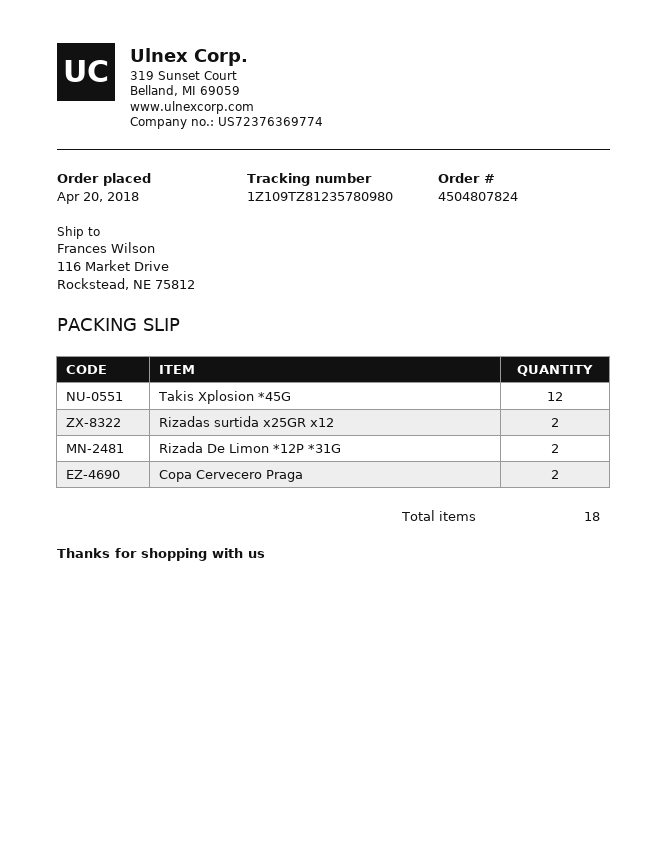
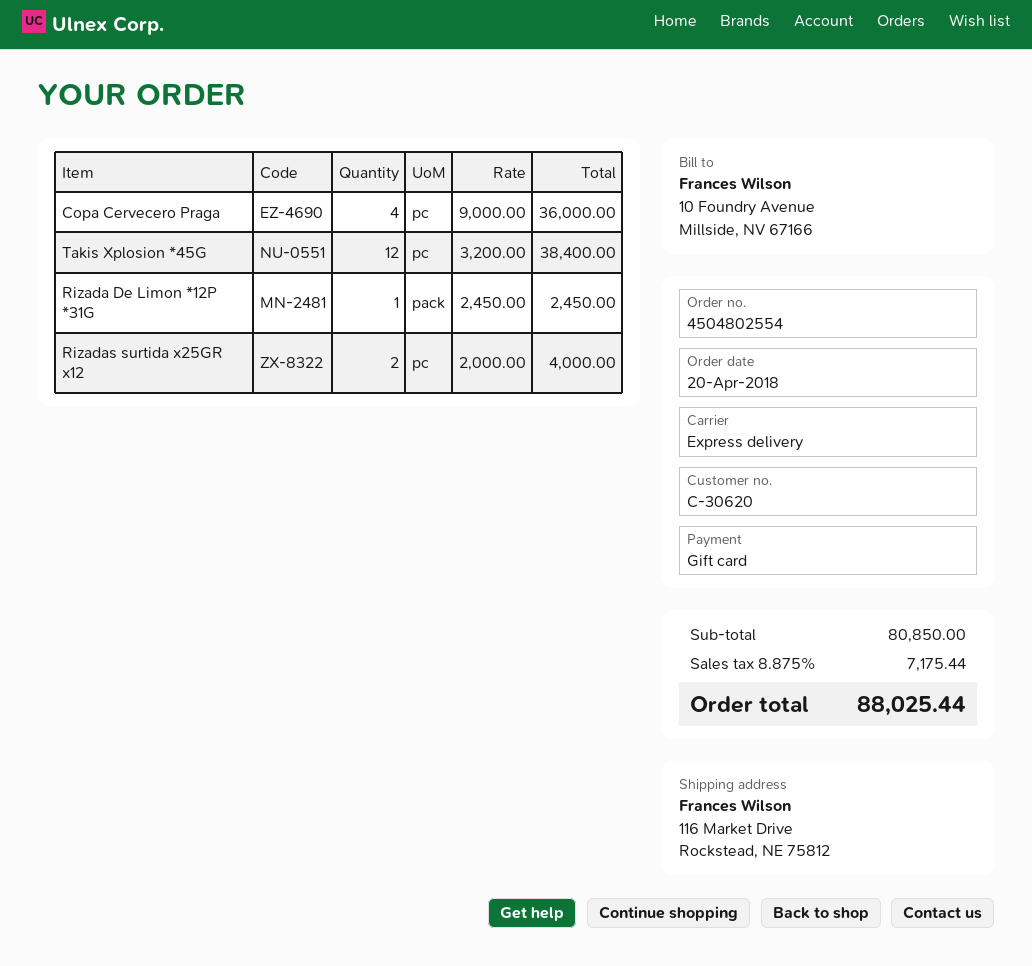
order number: 4504807824 -> 4504802554
Rizada De Limon *12P *31G: 2 -> 1
Copa Cervecero Praga: 2 -> 4

